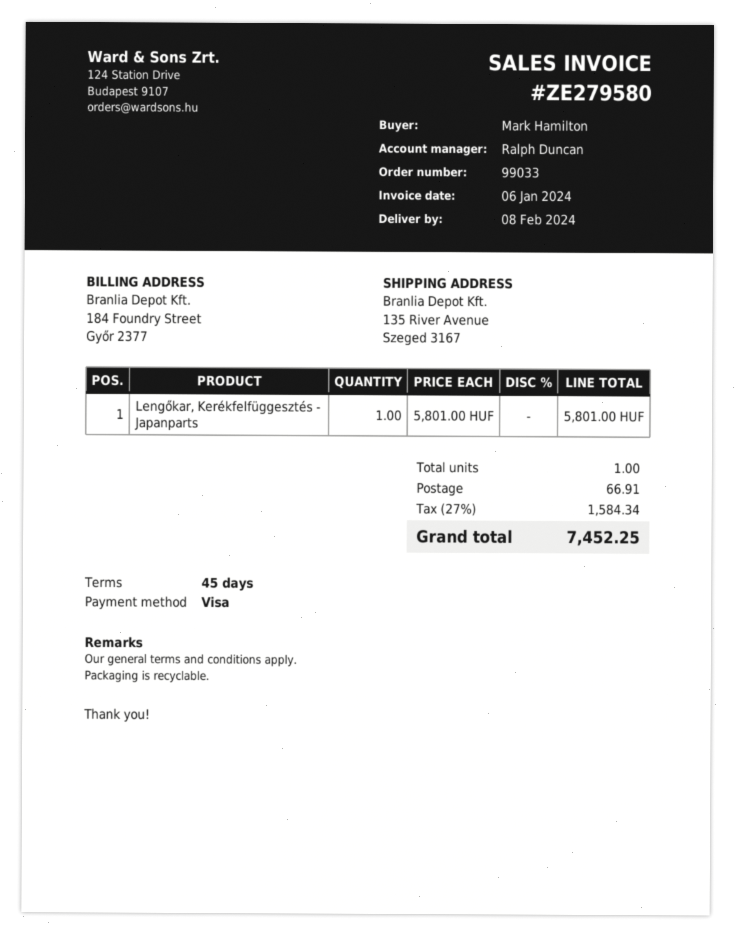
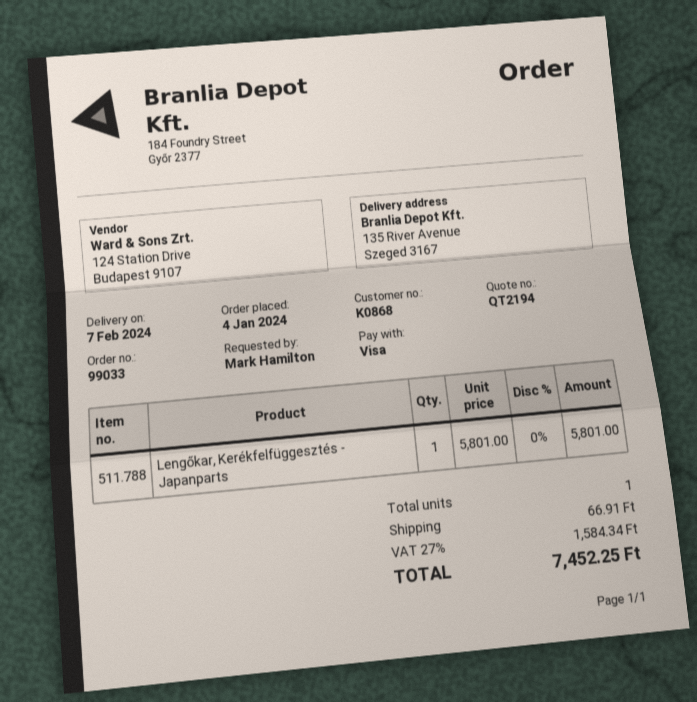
delivery date: 2024-02-08 -> 2024-02-07

